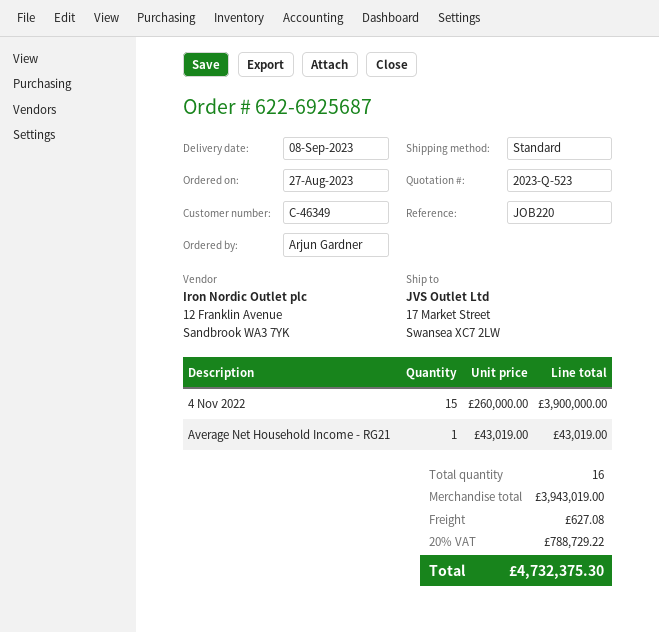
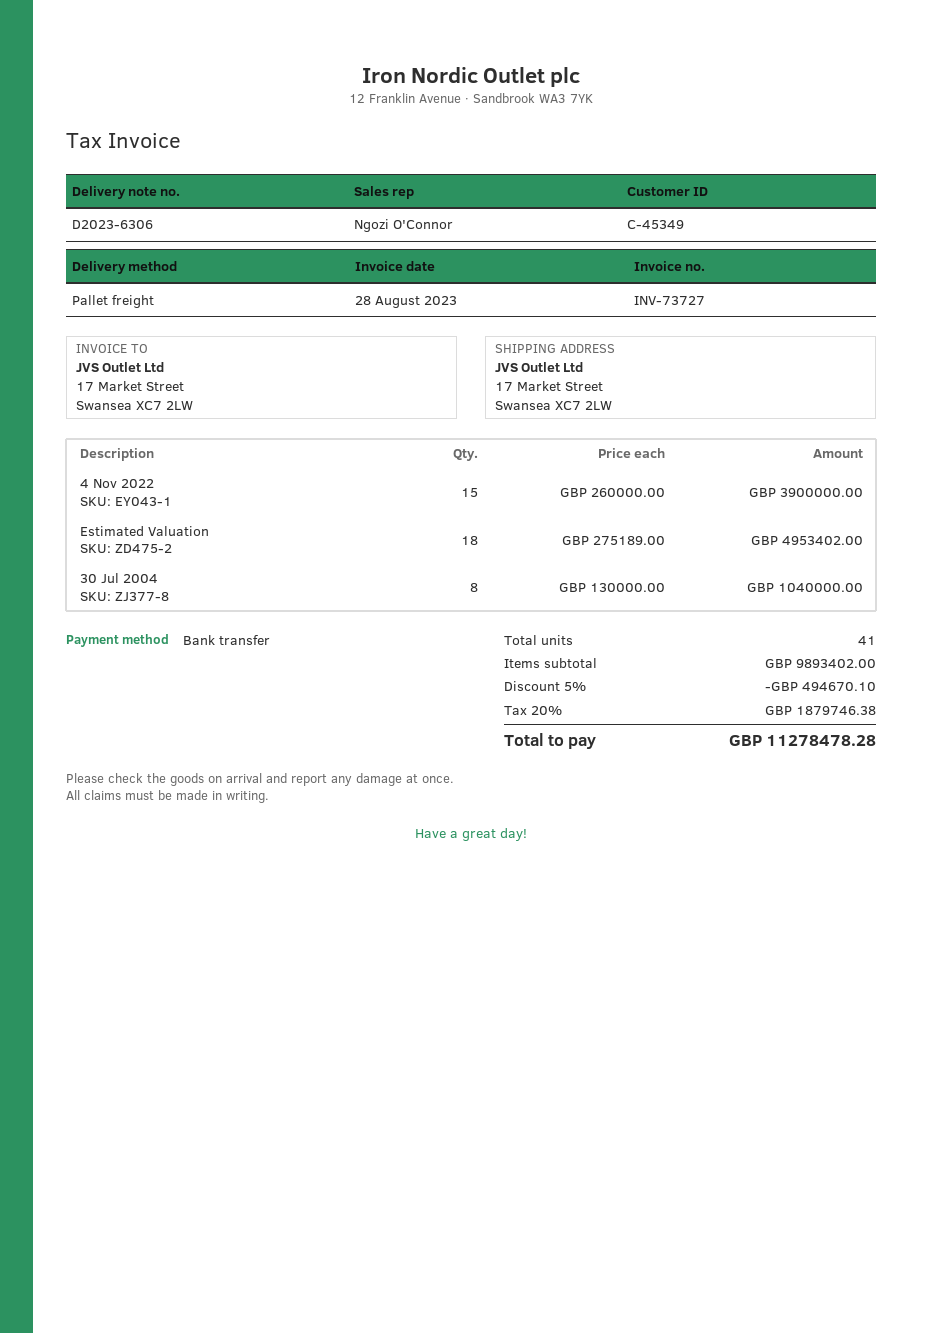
customer number: C-46349 -> C-45349
shipping method: standard -> pallet freight
Average Net Household Income - RG21: 1 x 43019.00 = 43019.00 -> none
Estimated Valuation: none -> 18 x 275189.00 = 4953402.00
30 Jul 2004: none -> 8 x 130000.00 = 1040000.00
total quantity: 16 -> 41
subtotal: 3943019.00 -> 9893402.00
discount: none -> 5% = 494670.10
shipping: 627.08 -> none
tax: 20% = 788729.22 -> 20% = 1879746.38
total: 4732375.30 -> 11278478.28

